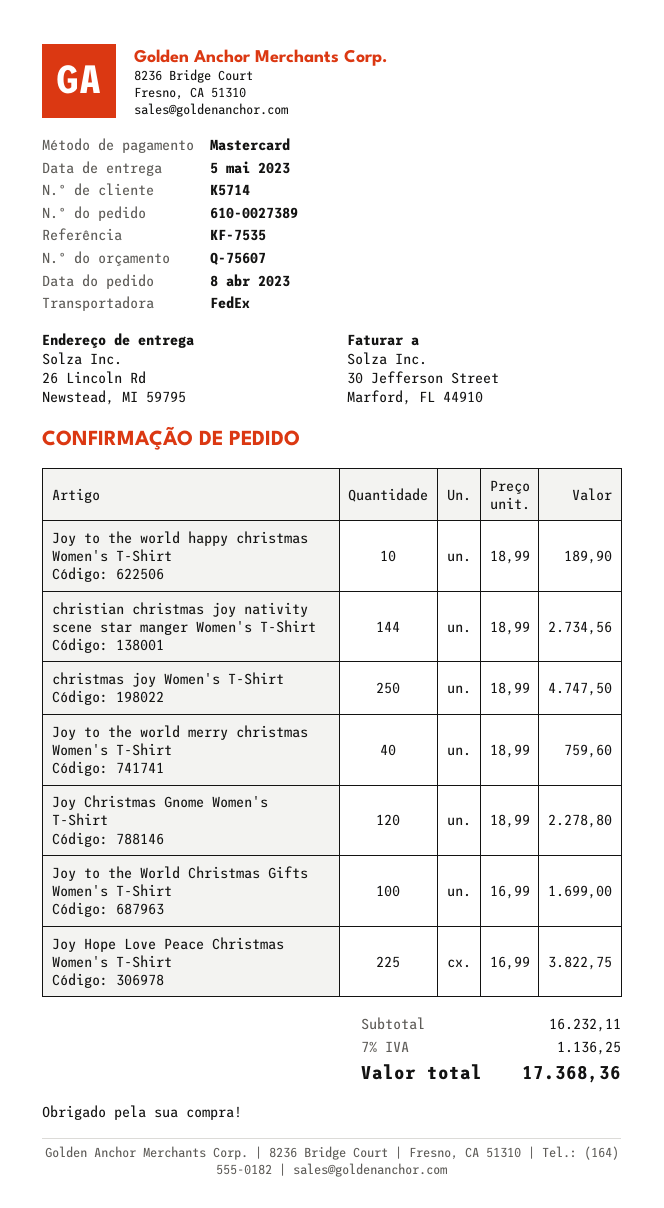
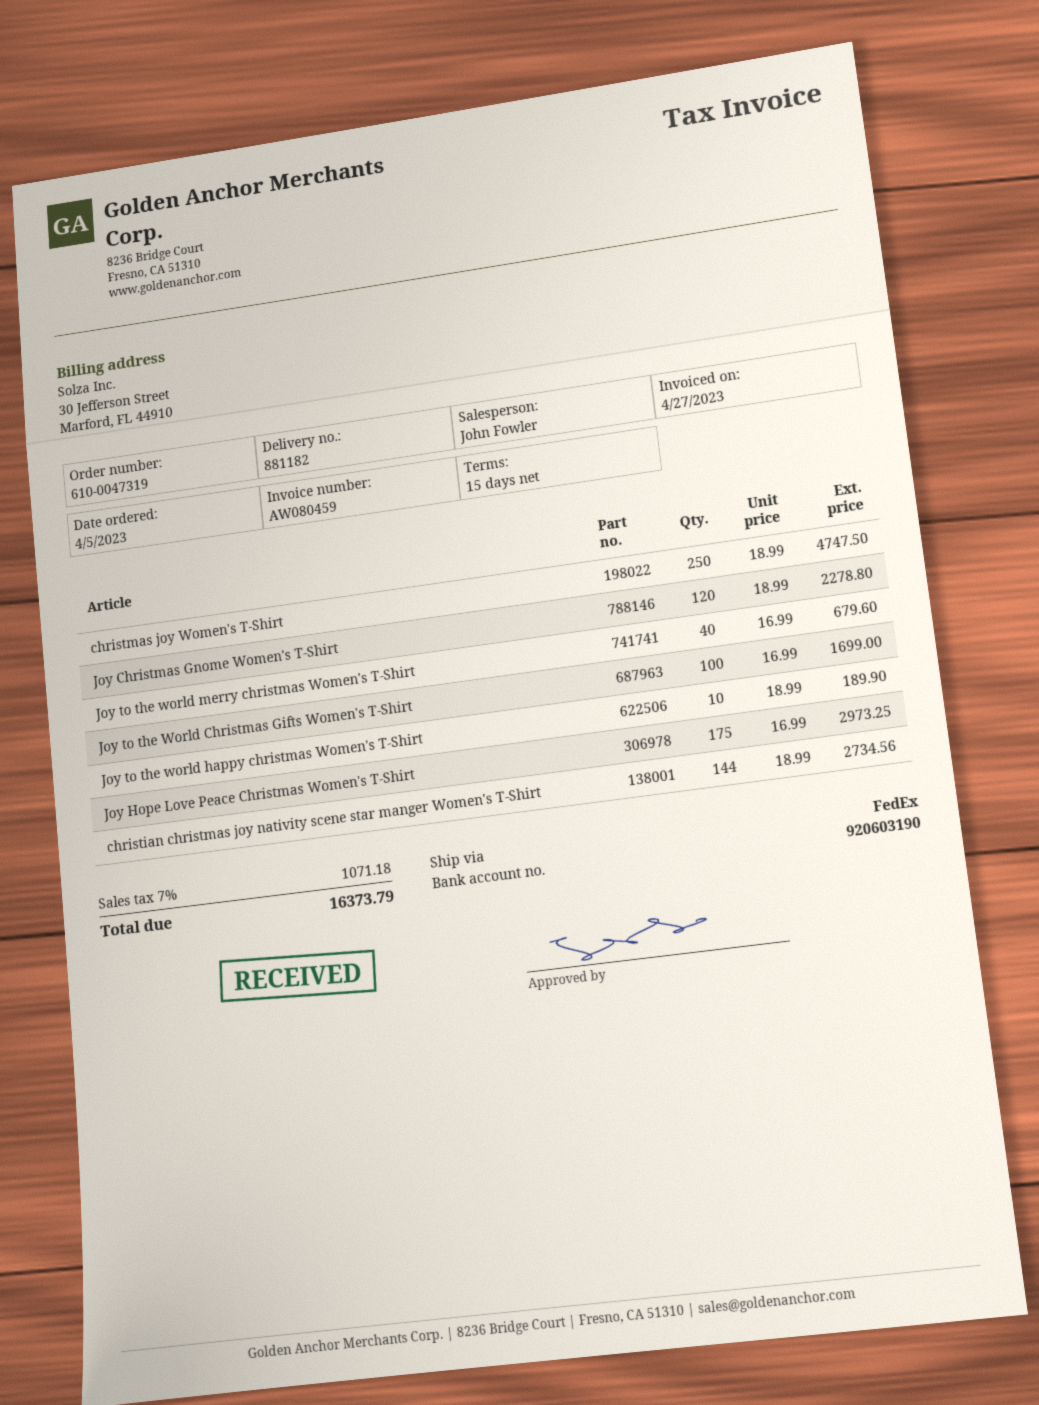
order number: 610-0027389 -> 610-0047319
order date: 2023-04-08 -> 2023-04-05
Joy to the world merry christmas Women's T-Shirt: 40 x 18.99 = 759.60 -> 40 x 16.99 = 679.60
Joy Hope Love Peace Christmas Women's T-Shirt: 225 x 16.99 = 3822.75 -> 175 x 16.99 = 2973.25
tax: 7% = 1136.25 -> 7% = 1071.18
total: 17368.36 -> 16373.79

